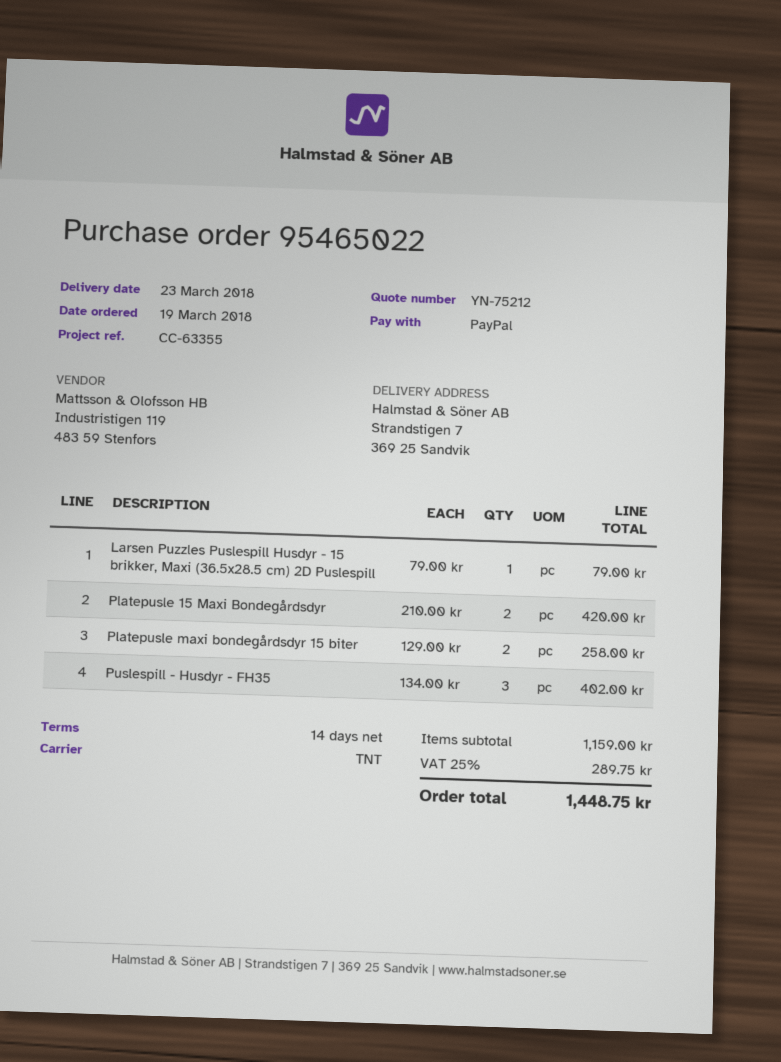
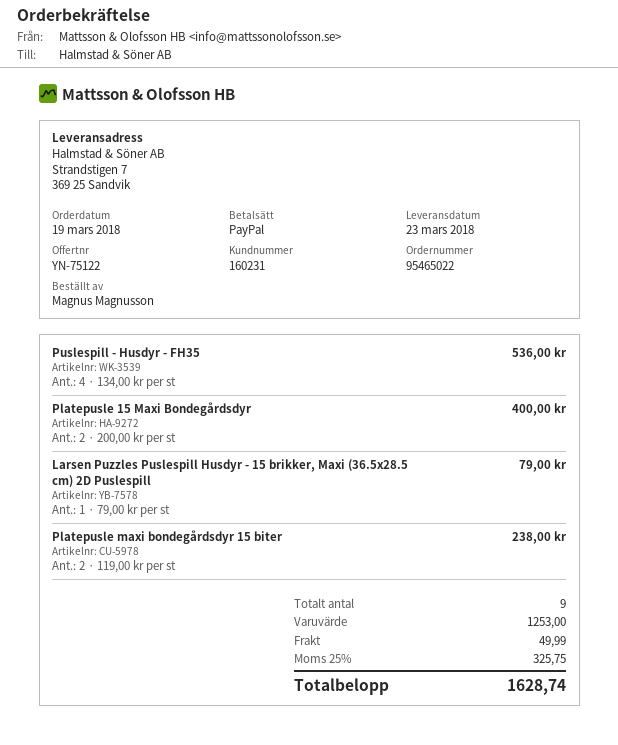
quote number: YN-75212 -> YN-75122
Platepusle 15 Maxi Bondegårdsdyr: 2 x 210.00 = 420.00 -> 2 x 200.00 = 400.00
Platepusle maxi bondegårdsdyr 15 biter: 2 x 129.00 = 258.00 -> 2 x 119.00 = 238.00
Puslespill - Husdyr - FH35: 3 x 134.00 = 402.00 -> 4 x 134.00 = 536.00
subtotal: 1159.00 -> 1253.00
shipping: none -> 49.99
tax: 25% = 289.75 -> 25% = 325.75
total: 1448.75 -> 1628.74

